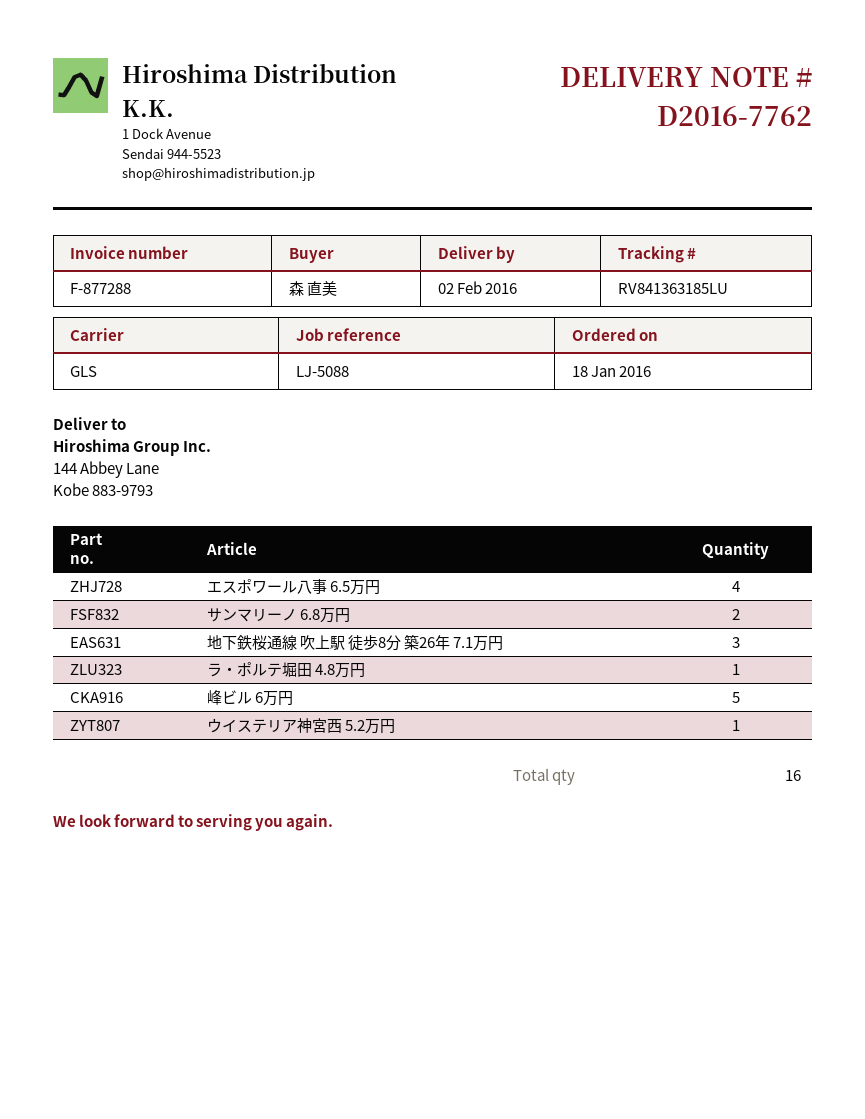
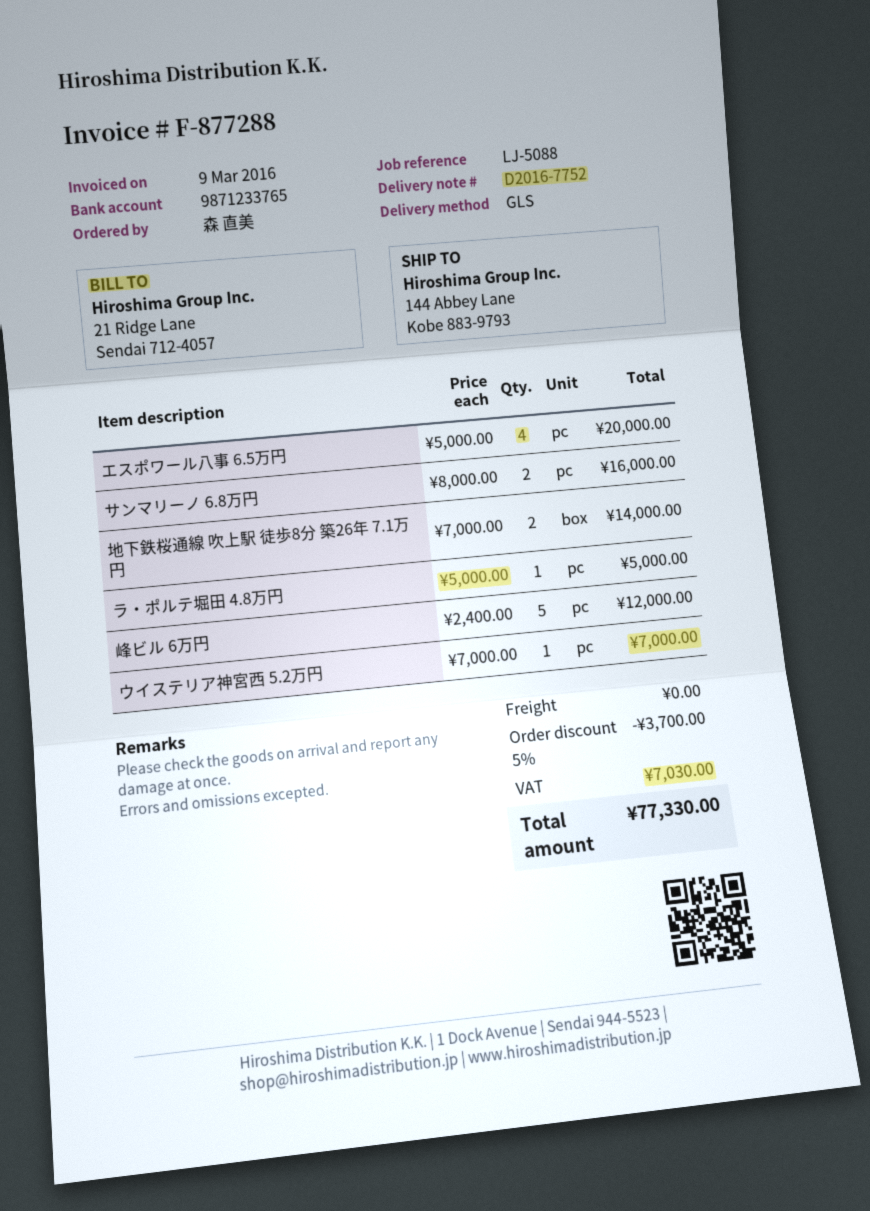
delivery note number: D2016-7762 -> D2016-7752
地下鉄桜通線 吹上駅 徒歩8分 築26年 7.1万円: 3 -> 2

